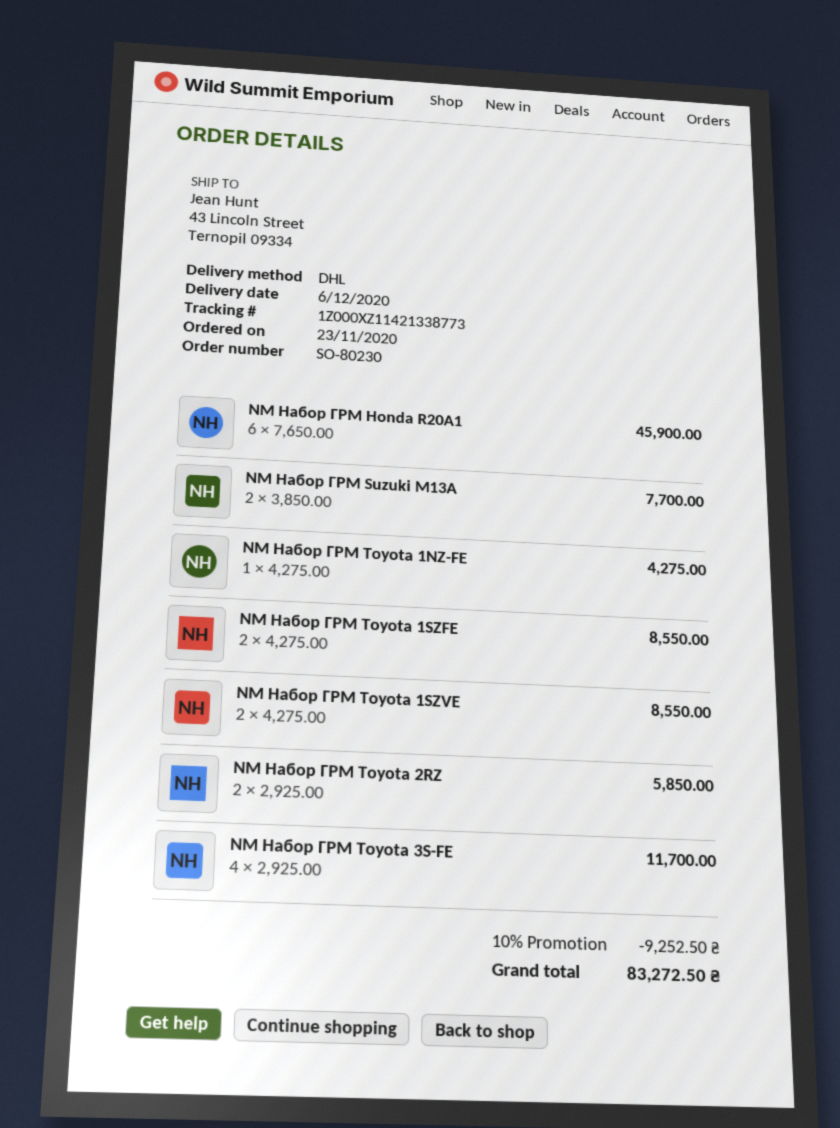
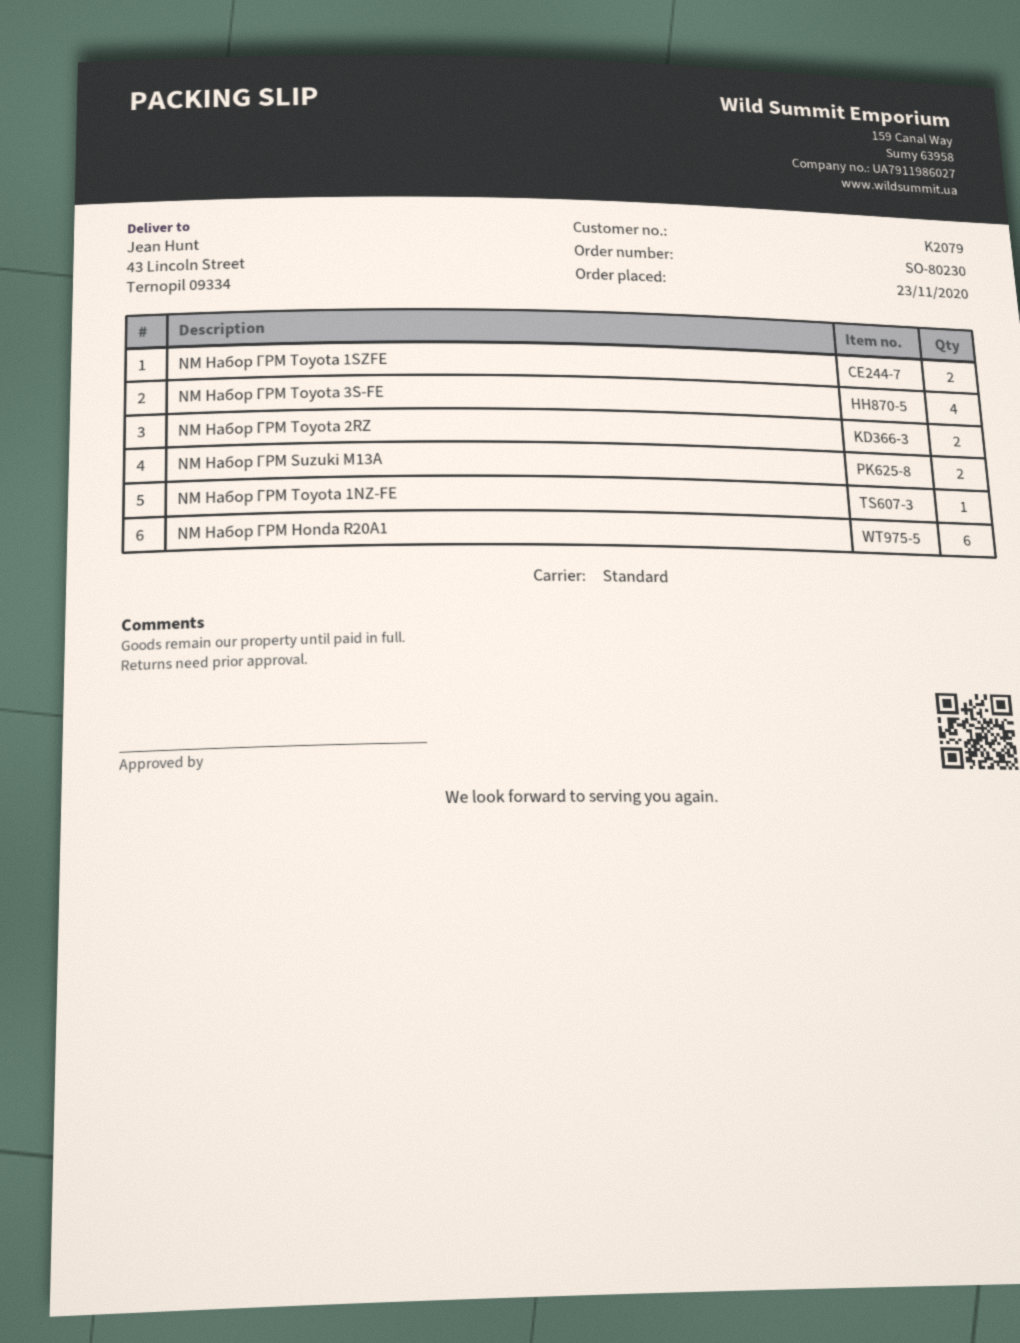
shipping method: DHL -> standard
NM Набор ГРМ Toyota 1SZVE: 2 -> none

